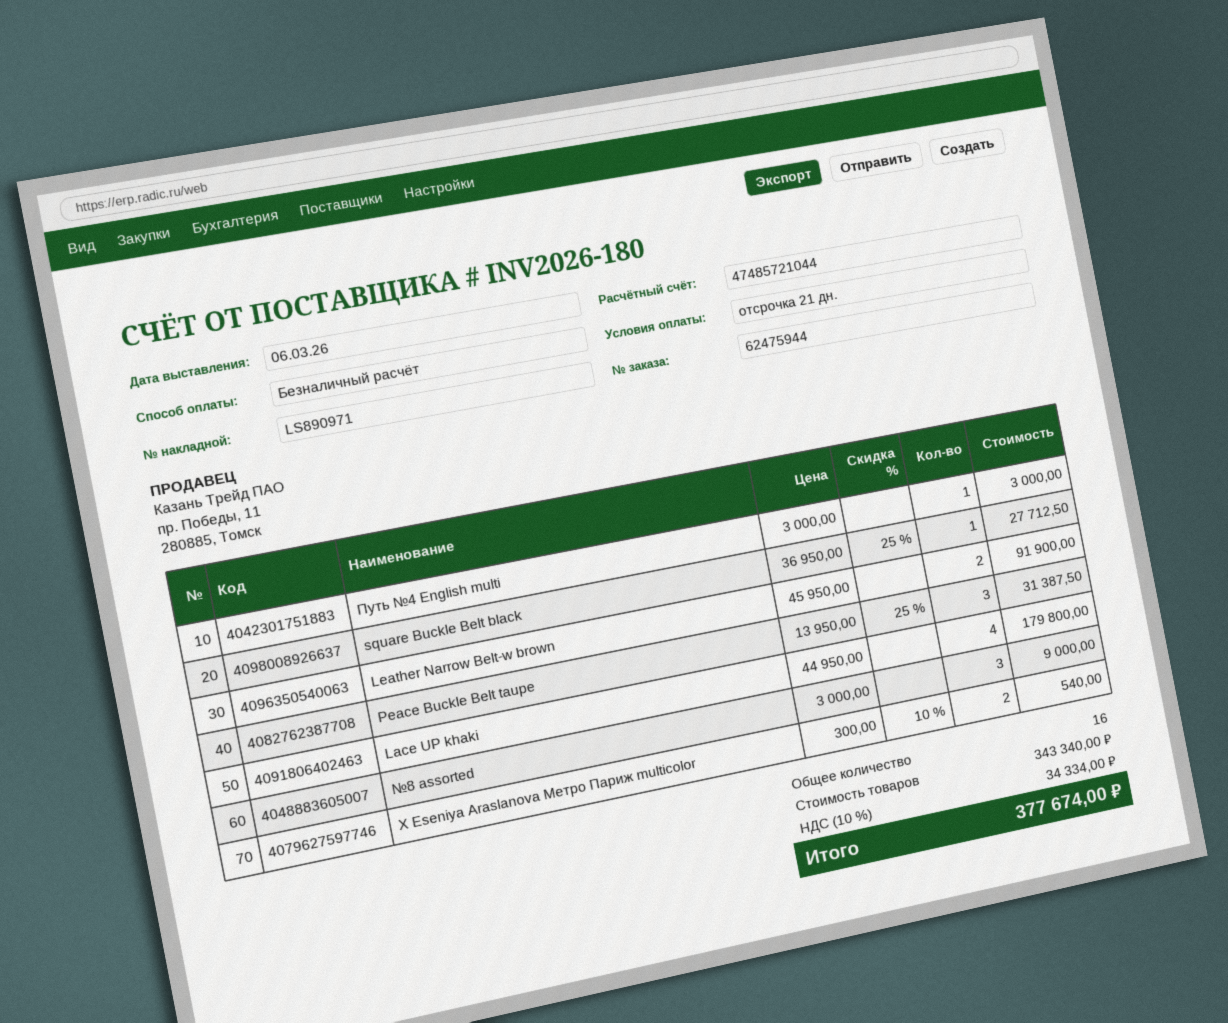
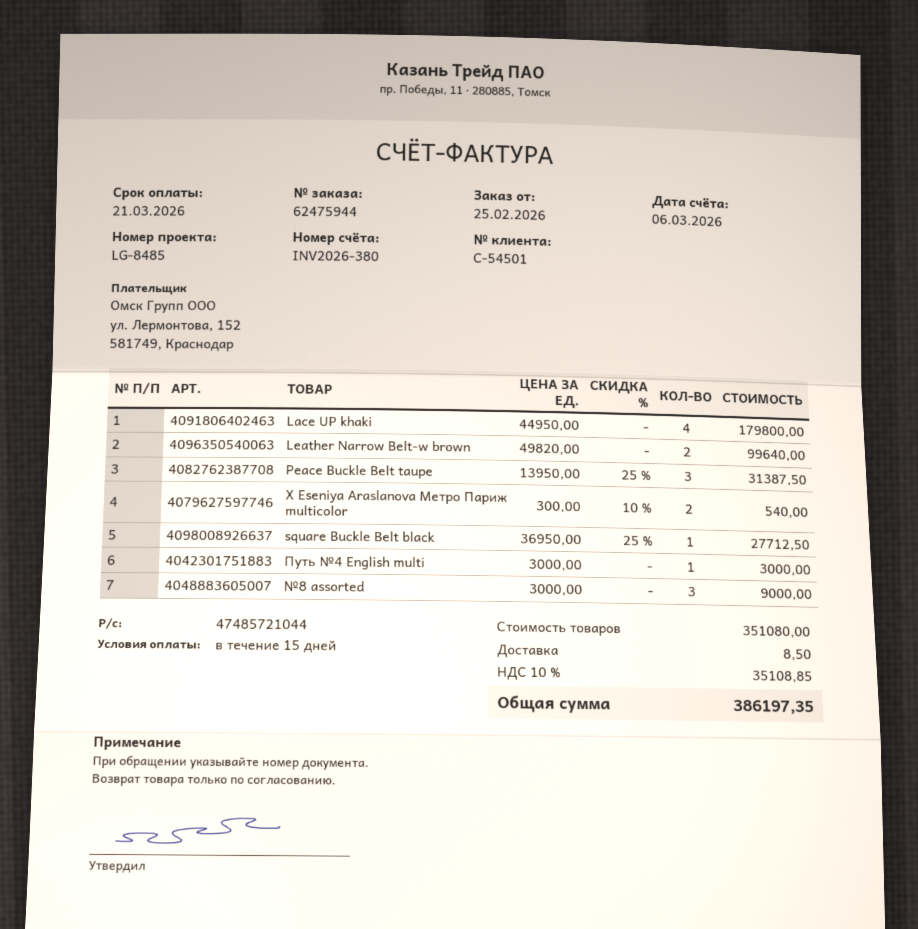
invoice number: INV2026-180 -> INV2026-380
payment terms: 21 days -> 15 days
Leather Narrow Belt-w brown: 2 x 45950.00 = 91900.00 -> 2 x 49820.00 = 99640.00
subtotal: 343340.00 -> 351080.00
shipping: none -> 8.50
tax: 10% = 34334.00 -> 10% = 35108.85
total: 377674.00 -> 386197.35

